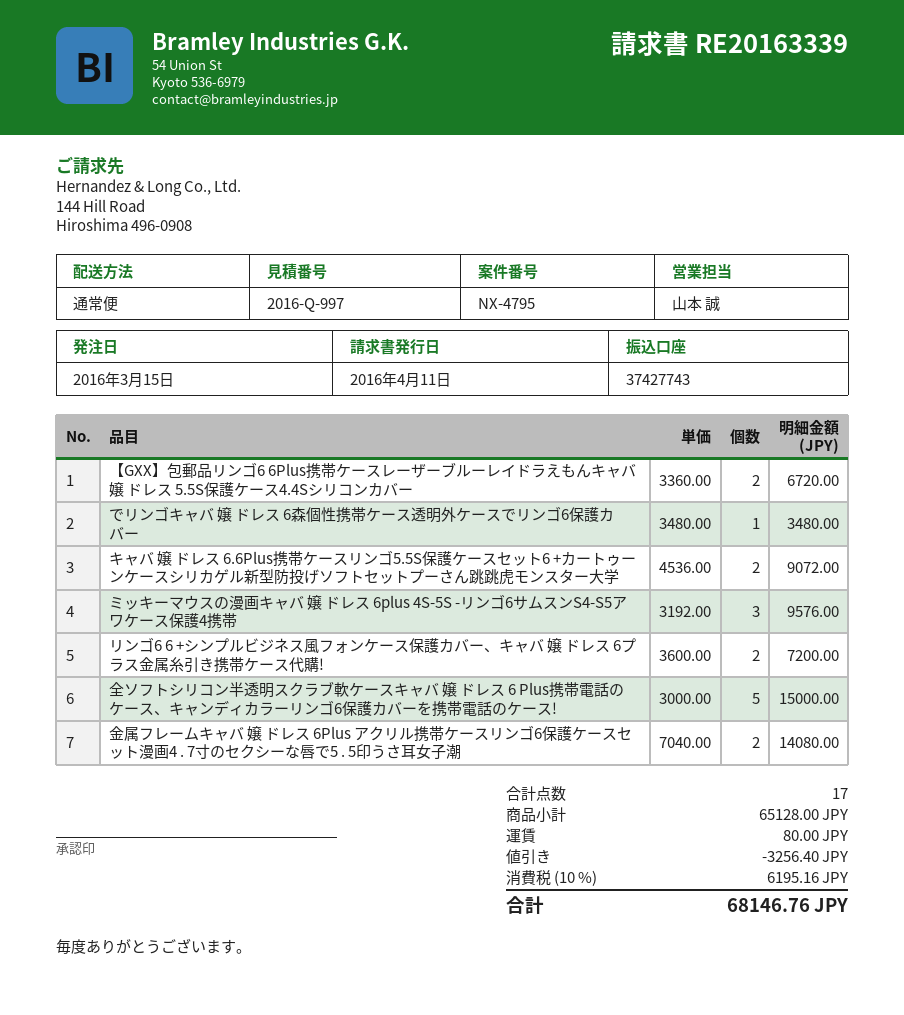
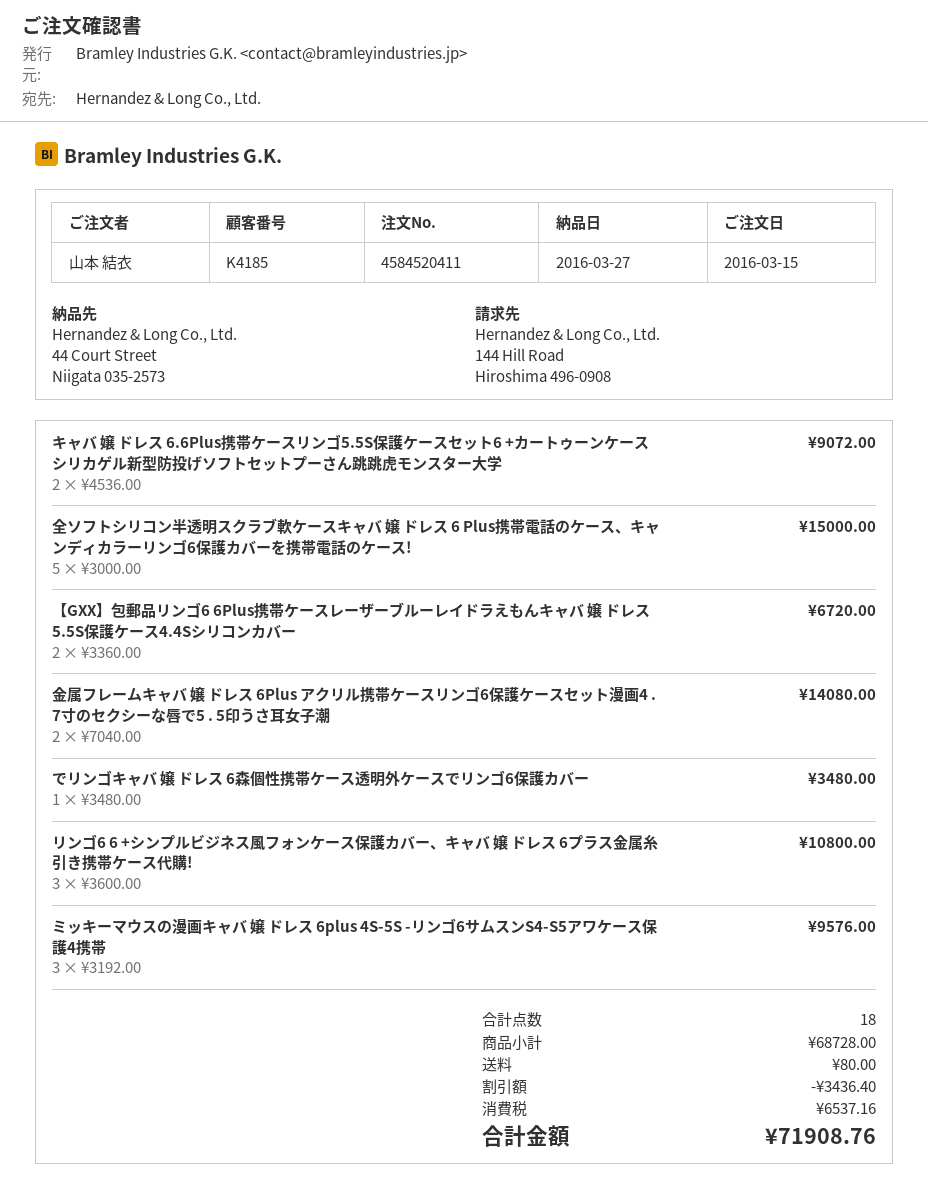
リンゴ6 6 +シンプルビジネス風フォンケース保護カバー、キャバ 嬢 ドレス 6プラス金属糸引き携帯ケース代購!: 2 x 3600.00 = 7200.00 -> 3 x 3600.00 = 10800.00
total quantity: 17 -> 18
subtotal: 65128.00 -> 68728.00
discount: 3256.40 -> 3436.40
tax: 6195.16 -> 6537.16
total: 68146.76 -> 71908.76

